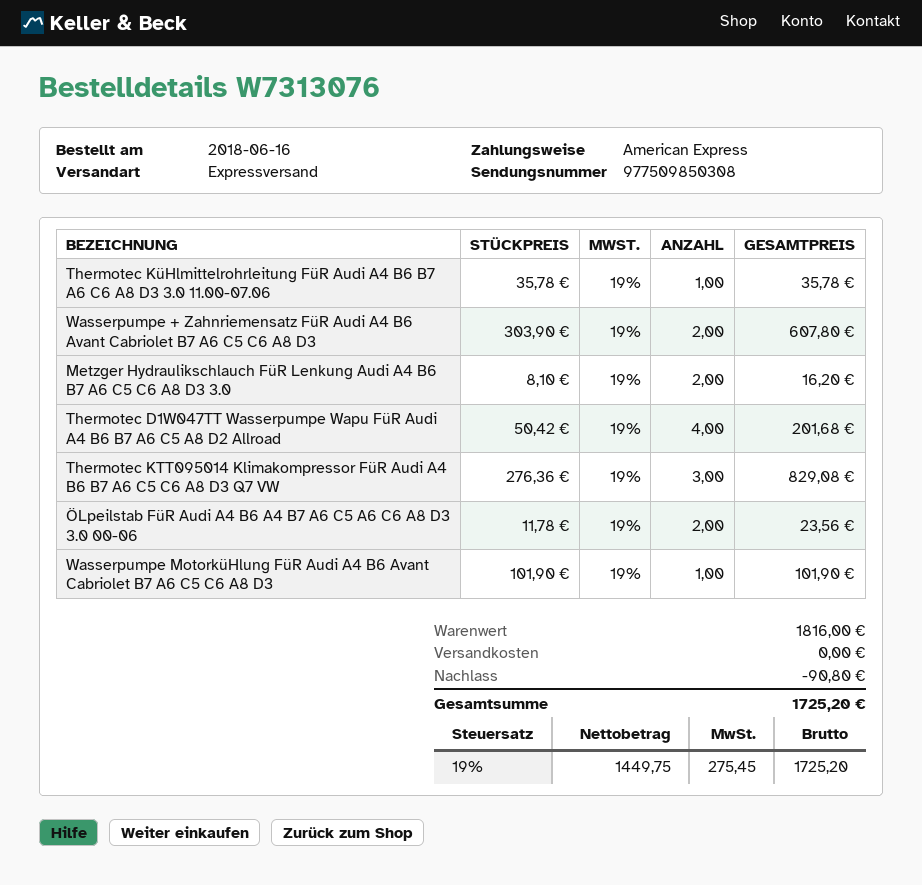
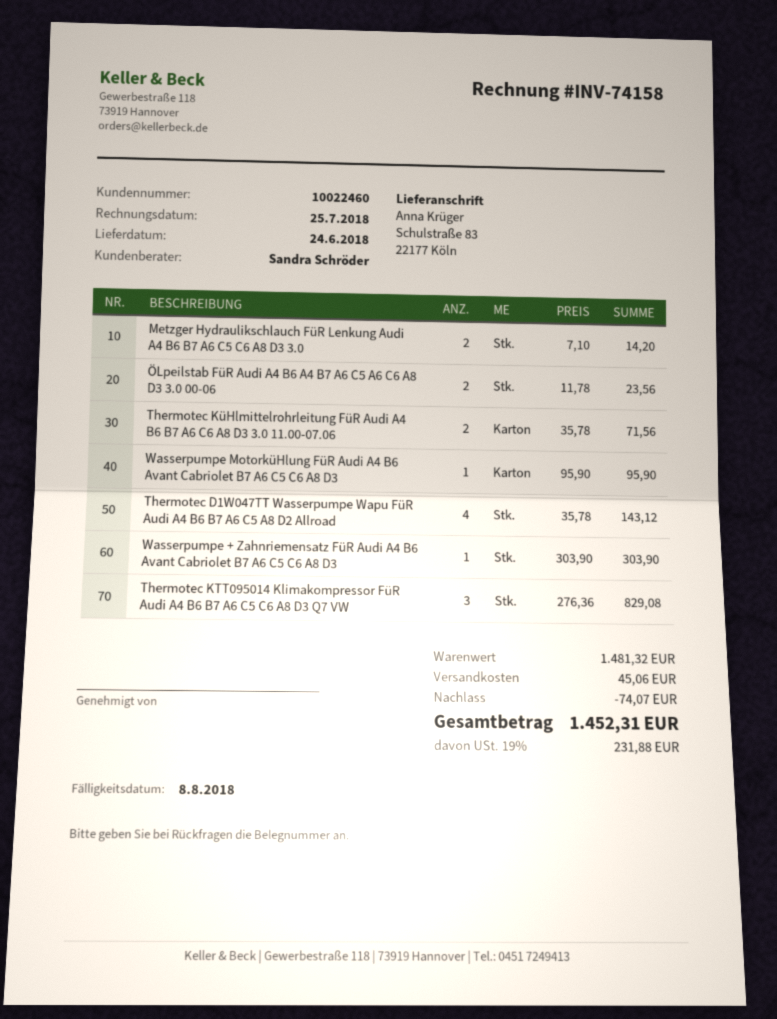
Thermotec KüHlmittelrohrleitung FüR Audi A4 B6 B7 A6 C6 A8 D3 3.0 11.00-07.06: 1 x 35.78 = 35.78 -> 2 x 35.78 = 71.56
Wasserpumpe + Zahnriemensatz FüR Audi A4 B6 Avant Cabriolet B7 A6 C5 C6 A8 D3: 2 x 303.90 = 607.80 -> 1 x 303.90 = 303.90
Metzger Hydraulikschlauch FüR Lenkung Audi A4 B6 B7 A6 C5 C6 A8 D3 3.0: 2 x 8.10 = 16.20 -> 2 x 7.10 = 14.20
Thermotec D1W047TT Wasserpumpe Wapu FüR Audi A4 B6 B7 A6 C5 A8 D2 Allroad: 4 x 50.42 = 201.68 -> 4 x 35.78 = 143.12
Wasserpumpe MotorküHlung FüR Audi A4 B6 Avant Cabriolet B7 A6 C5 C6 A8 D3: 1 x 101.90 = 101.90 -> 1 x 95.90 = 95.90
subtotal: 1816.00 -> 1481.32
discount: 90.80 -> 74.07
shipping: 0.00 -> 45.06
tax: 19% = 275.45 -> 19% = 231.88
total: 1725.20 -> 1452.31

